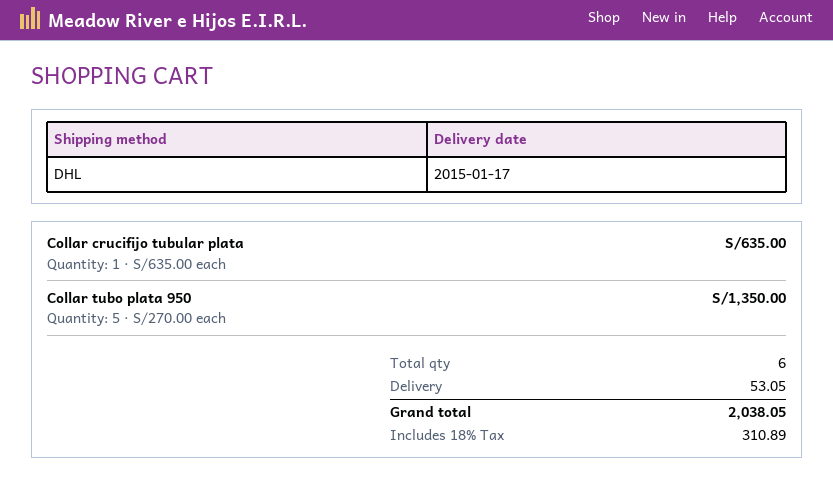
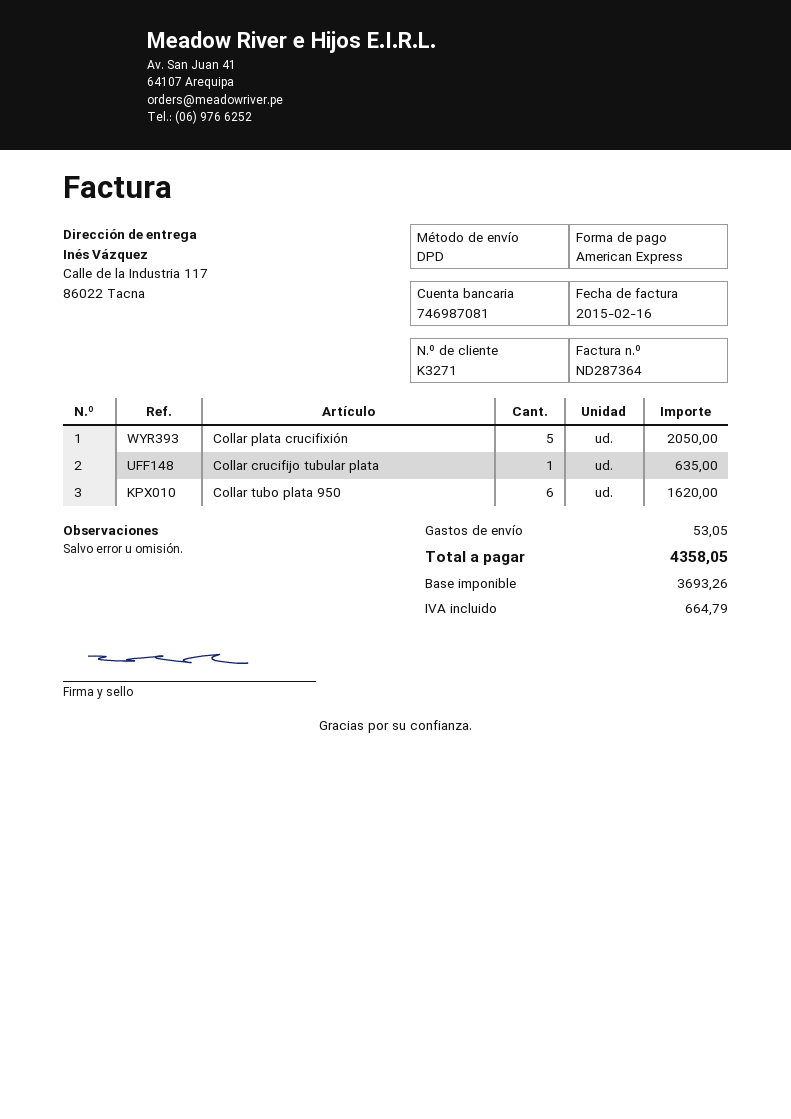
shipping method: DHL -> DPD
Collar tubo plata 950: 5 for 1350.00 -> 6 for 1620.00
Collar plata crucifixión: none -> 5 for 2050.00
tax: 310.89 -> 664.79
total: 2038.05 -> 4358.05

